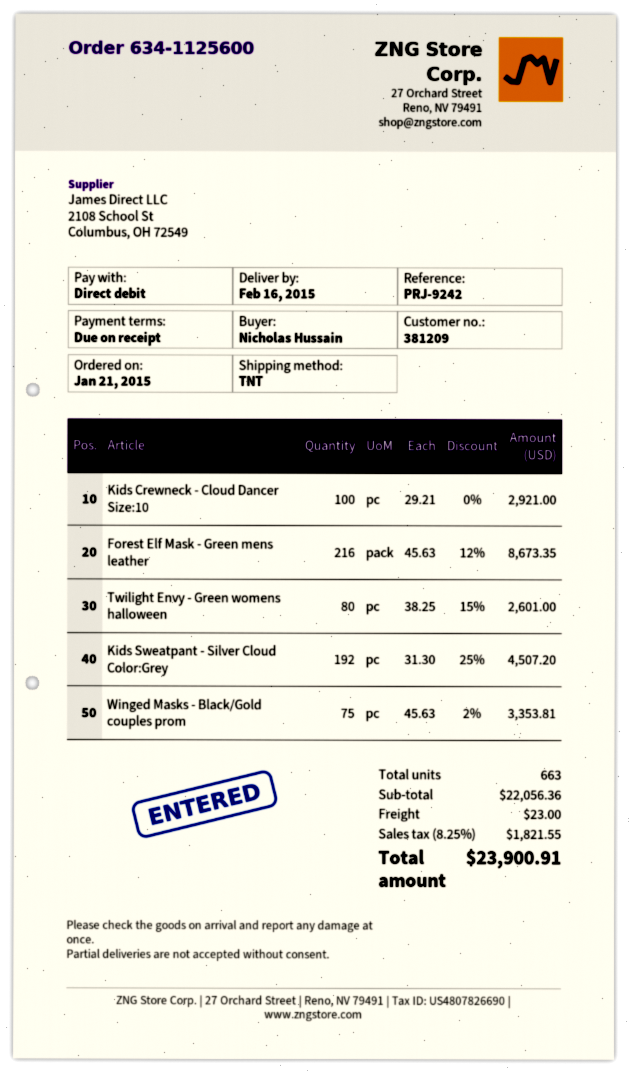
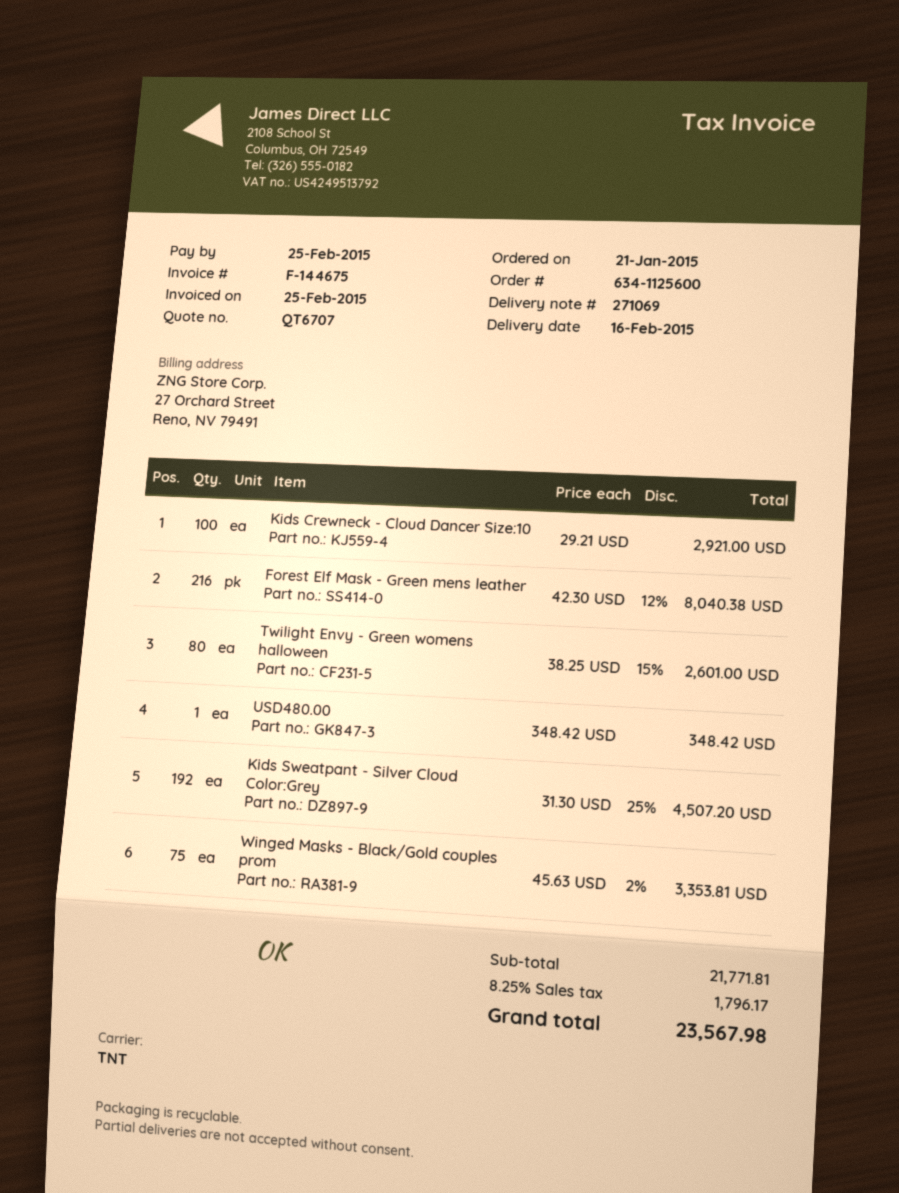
Forest Elf Mask - Green mens leather: 216 x 45.63 - 12% = 8673.35 -> 216 x 42.30 - 12% = 8040.38
USD480.00: none -> 1 x 348.42 = 348.42
subtotal: 22056.36 -> 21771.81
shipping: 23.00 -> none
tax: 8.25% = 1821.55 -> 8.25% = 1796.17
total: 23900.91 -> 23567.98

